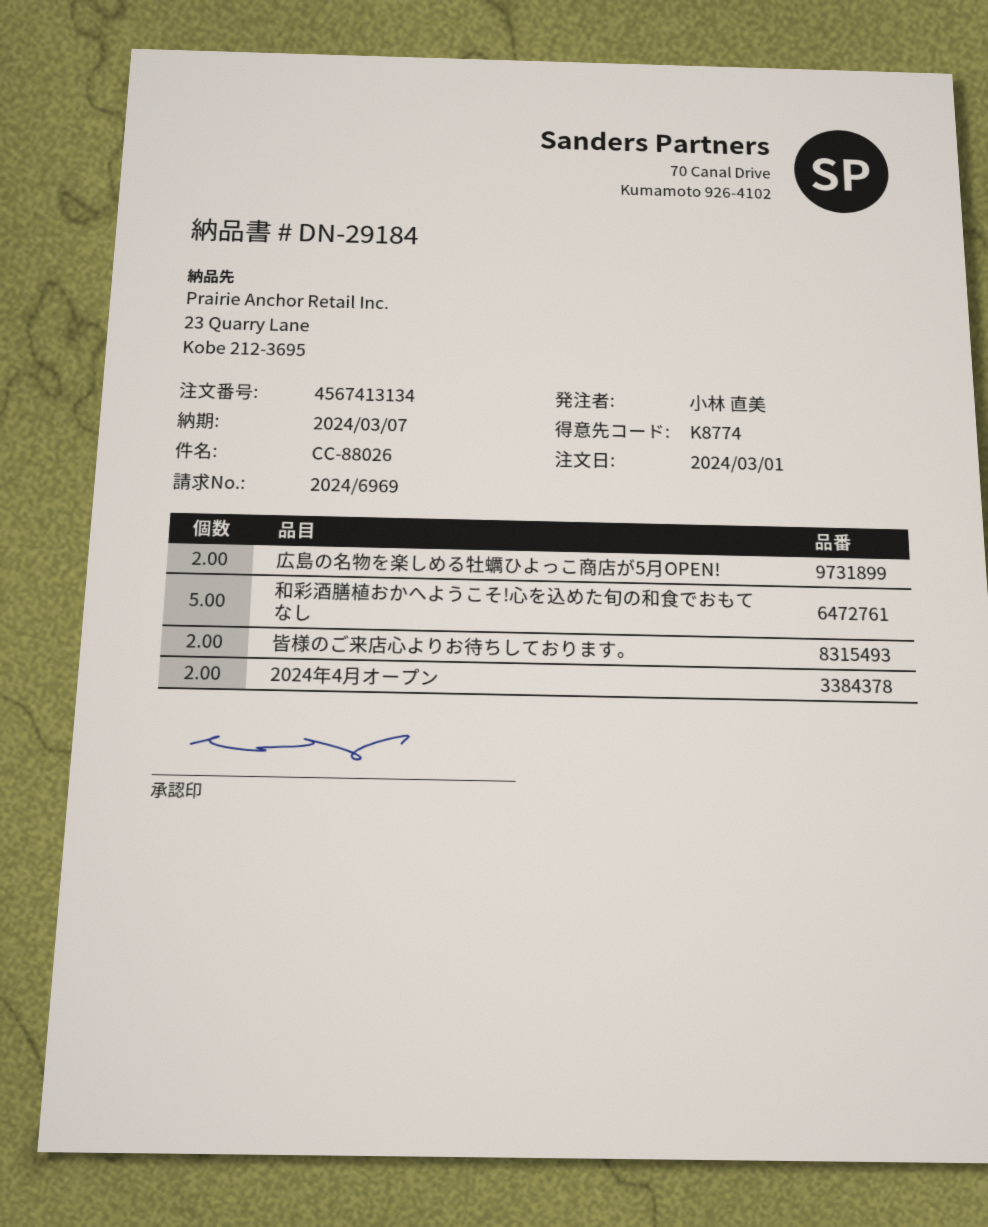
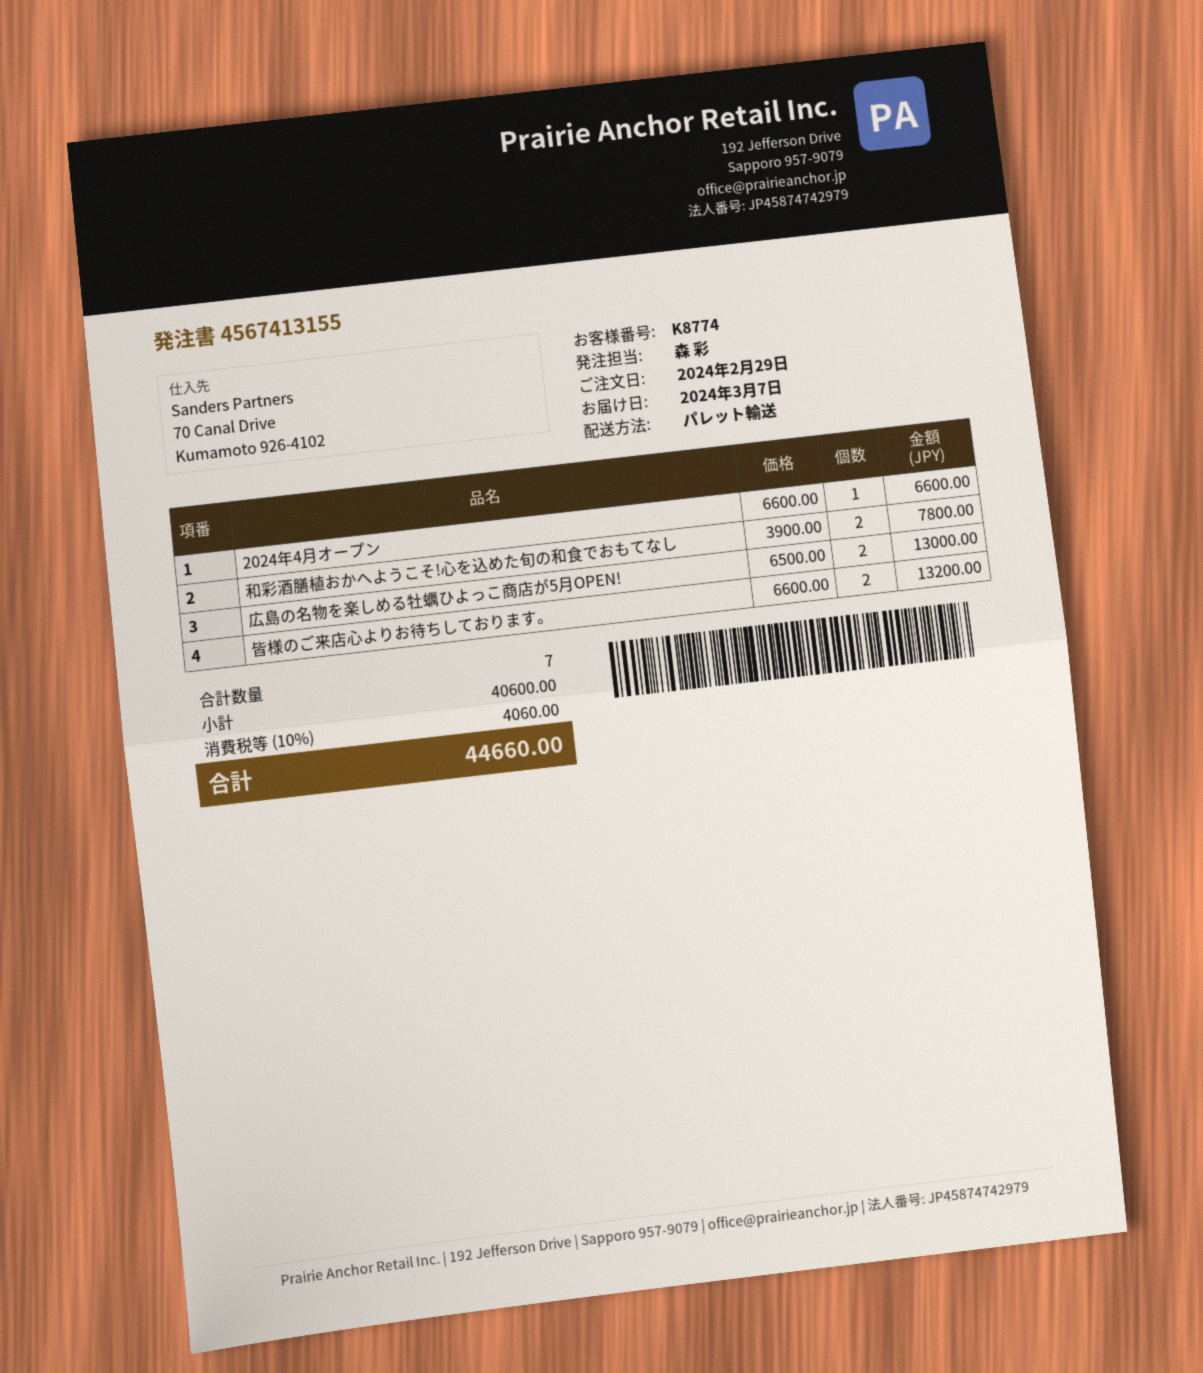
order number: 4567413134 -> 4567413155
order date: 2024-03-01 -> 2024-02-29
ordered by: 小林 直美 -> 森 彩
和彩酒膳植おかへようこそ!心を込めた旬の和食でおもてなし: 5 -> 2
2024年4月オープン: 2 -> 1

